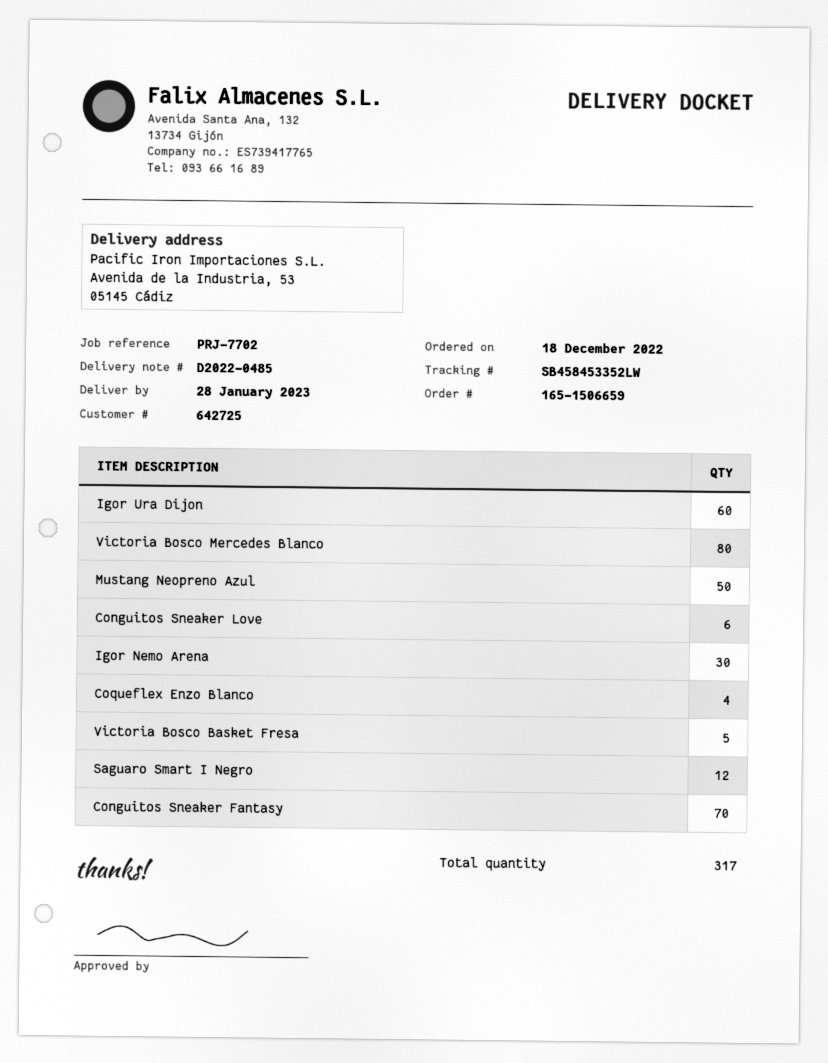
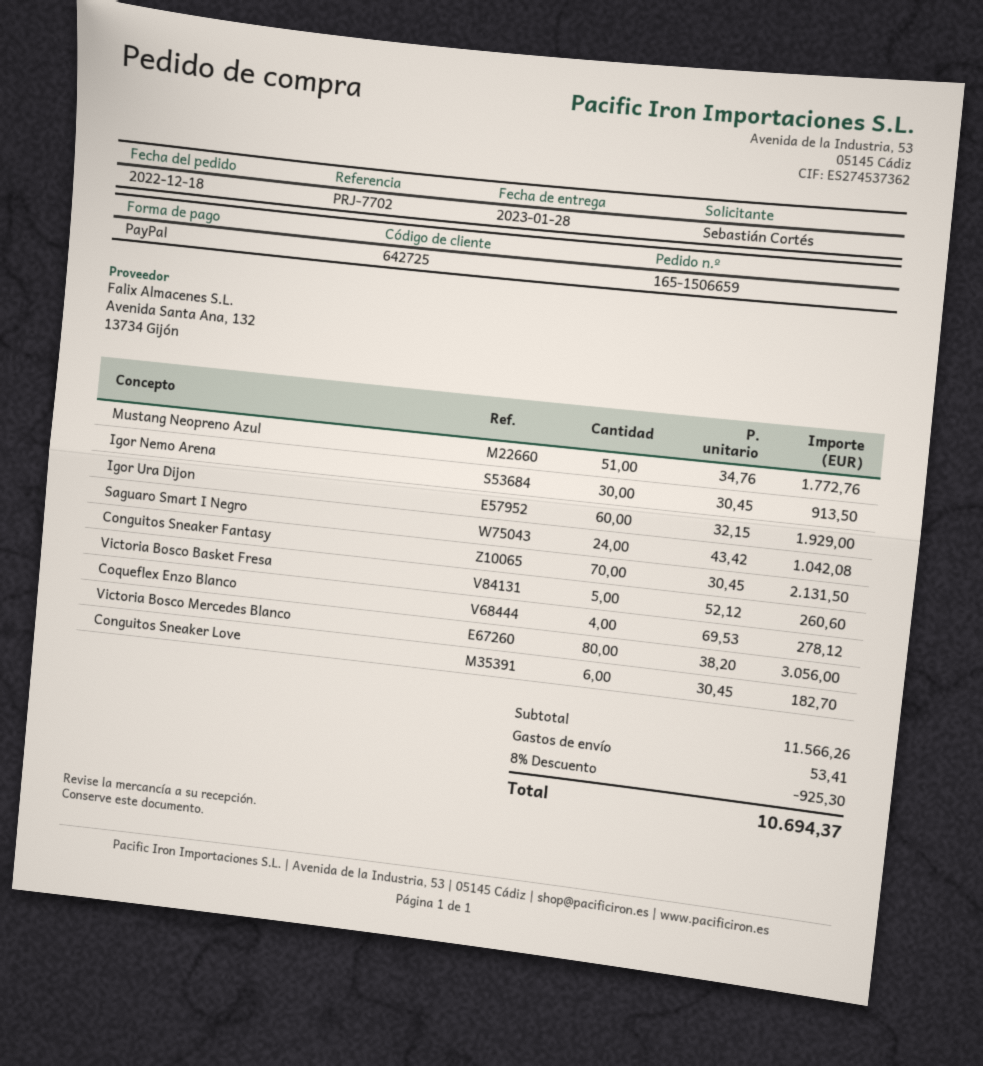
Mustang Neopreno Azul: 50 -> 51
Saguaro Smart I Negro: 12 -> 24

